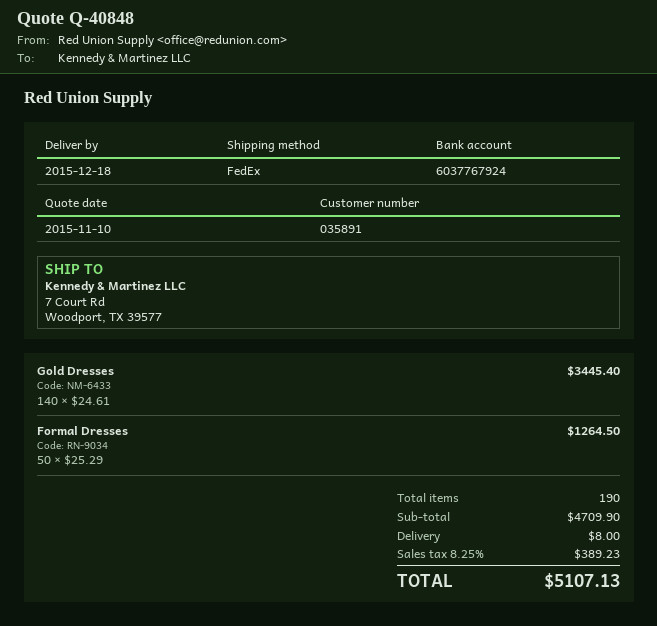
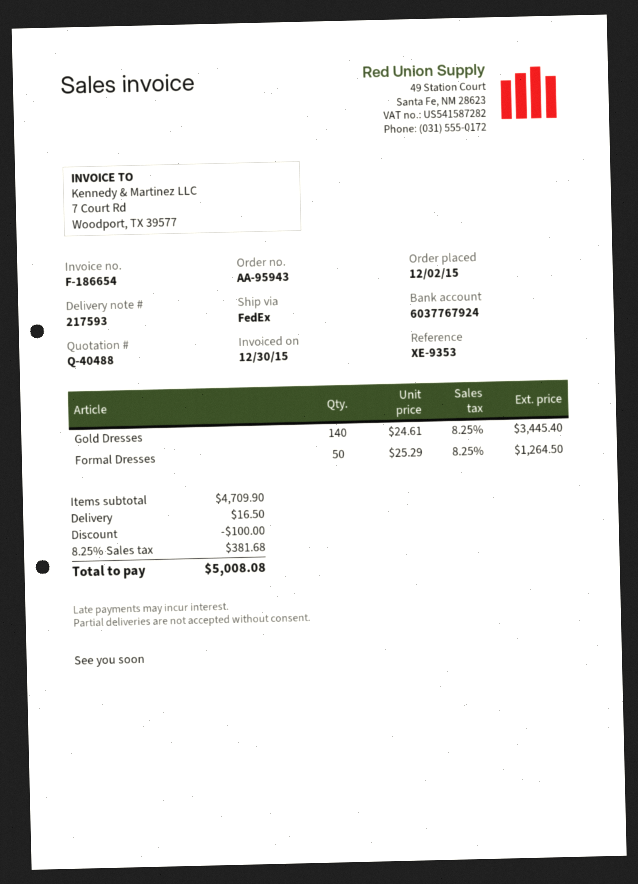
quote number: Q-40848 -> Q-40488
discount: none -> 100.00
shipping: 8.00 -> 16.50
tax: 8.25% = 389.23 -> 8.25% = 381.68
total: 5107.13 -> 5008.08

